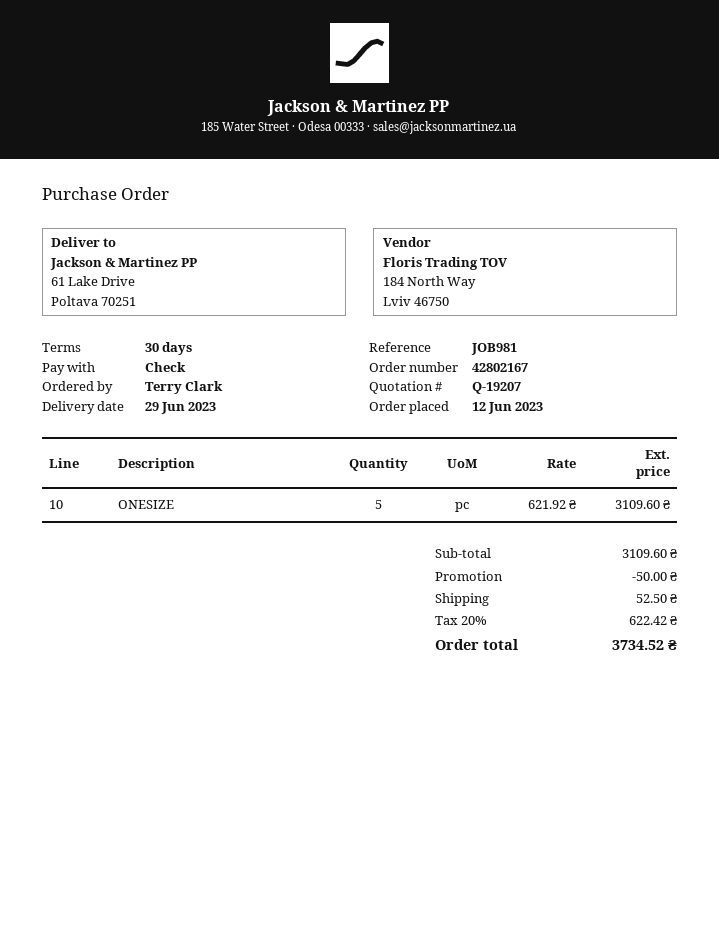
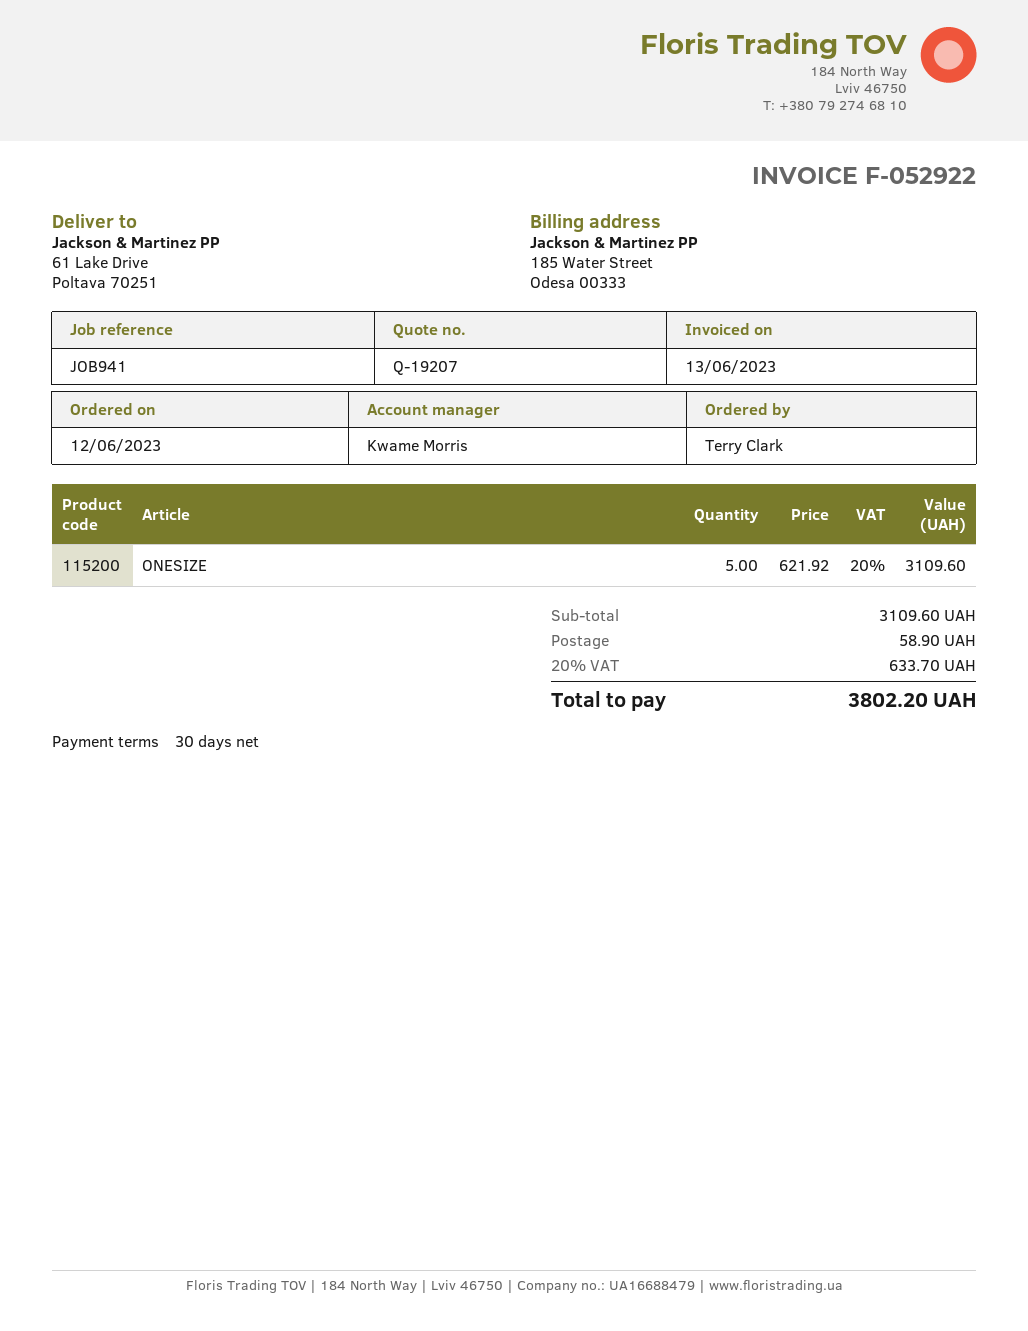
reference: JOB981 -> JOB941
discount: 50.00 -> none
shipping: 52.50 -> 58.90
tax: 20% = 622.42 -> 20% = 633.70
total: 3734.52 -> 3802.20

